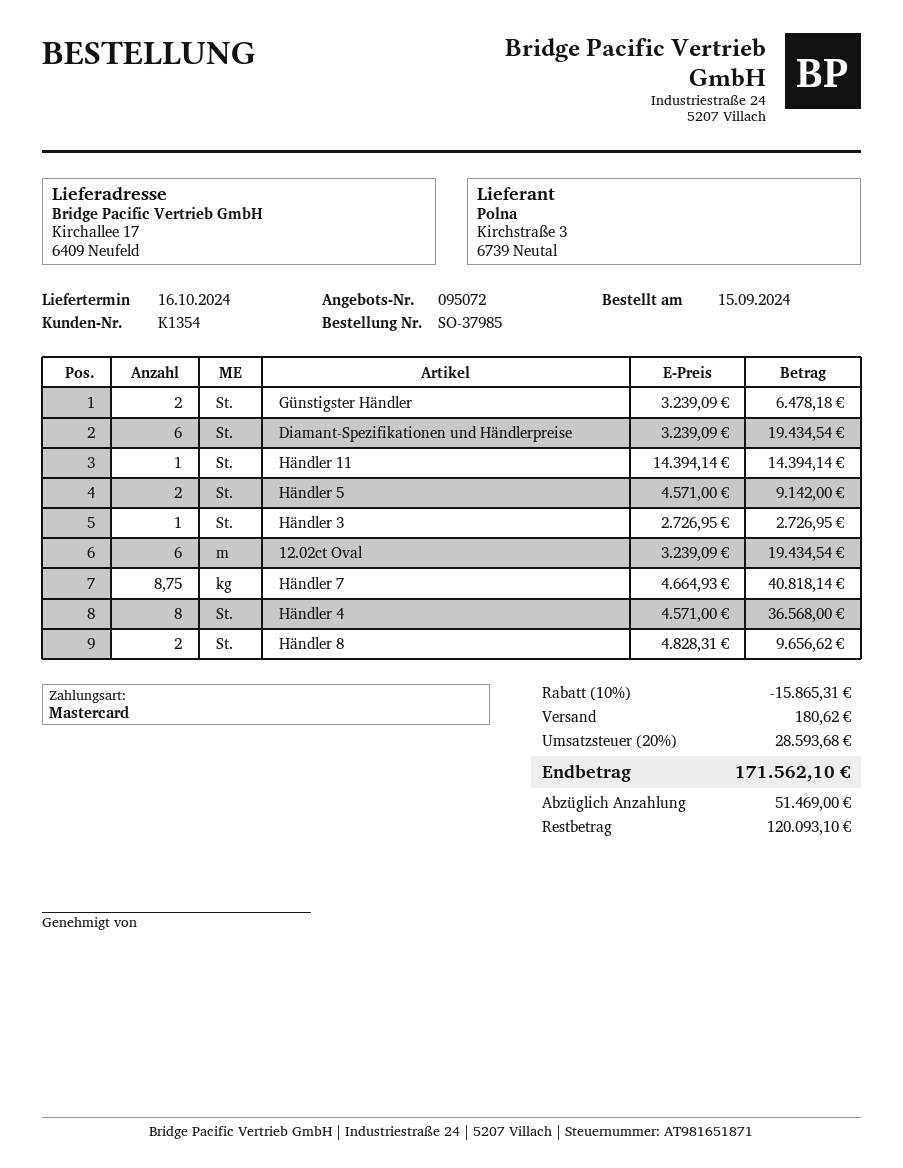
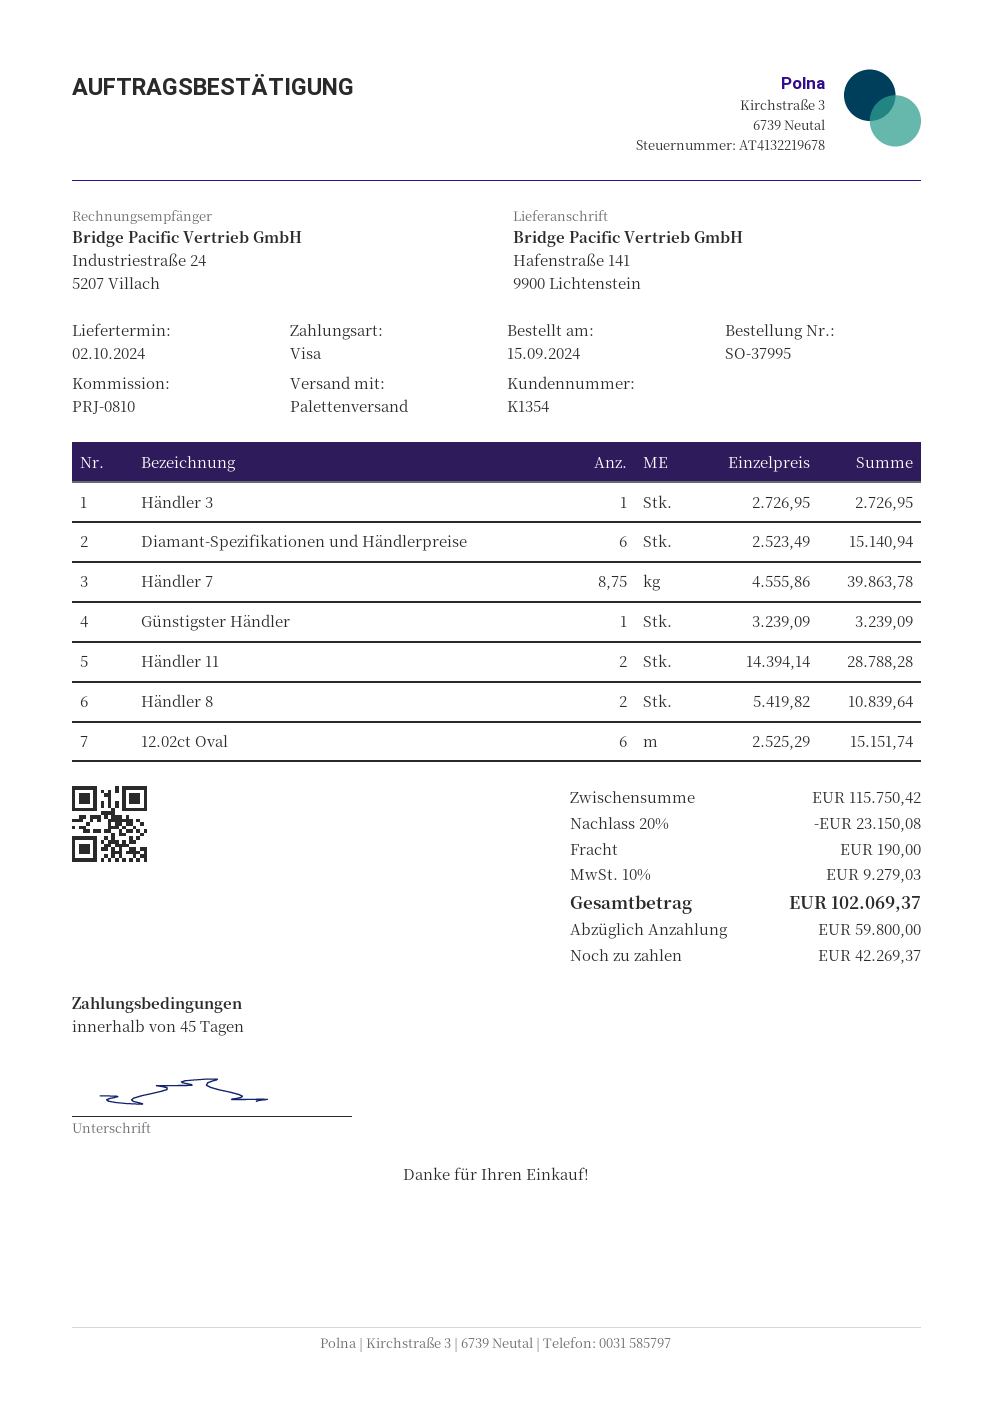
order number: SO-37985 -> SO-37995
delivery date: 2024-10-16 -> 2024-10-02
payment method: Mastercard -> Visa
ship to: Kirchallee 17, 6409 Neufeld -> Hafenstraße 141, 9900 Lichtenstein
Günstigster Händler: 2 x 3239.09 = 6478.18 -> 1 x 3239.09 = 3239.09
Diamant-Spezifikationen und Händlerpreise: 6 x 3239.09 = 19434.54 -> 6 x 2523.49 = 15140.94
Händler 11: 1 x 14394.14 = 14394.14 -> 2 x 14394.14 = 28788.28
Händler 5: 2 x 4571.00 = 9142.00 -> none
12.02ct Oval: 6 x 3239.09 = 19434.54 -> 6 x 2525.29 = 15151.74
Händler 7: 8.75 x 4664.93 = 40818.14 -> 8.75 x 4555.86 = 39863.78
Händler 4: 8 x 4571.00 = 36568.00 -> none
Händler 8: 2 x 4828.31 = 9656.62 -> 2 x 5419.82 = 10839.64
discount: 10% = 15865.31 -> 20% = 23150.08
shipping: 180.62 -> 190.00
tax: 20% = 28593.68 -> 10% = 9279.03
total: 171562.10 -> 102069.37
deposit: 51469.00 -> 59800.00
balance: 120093.10 -> 42269.37

